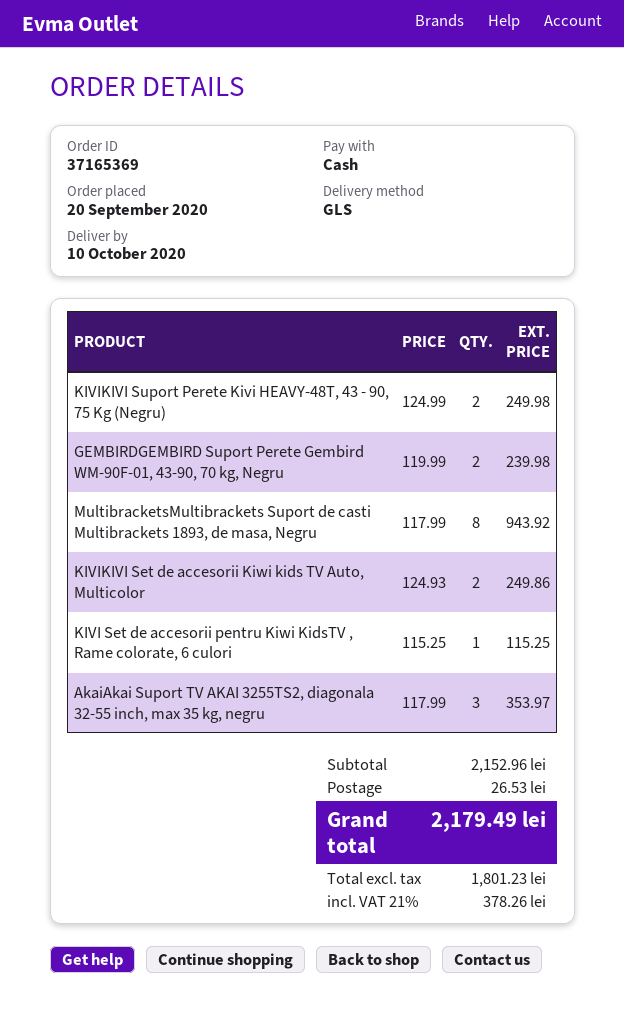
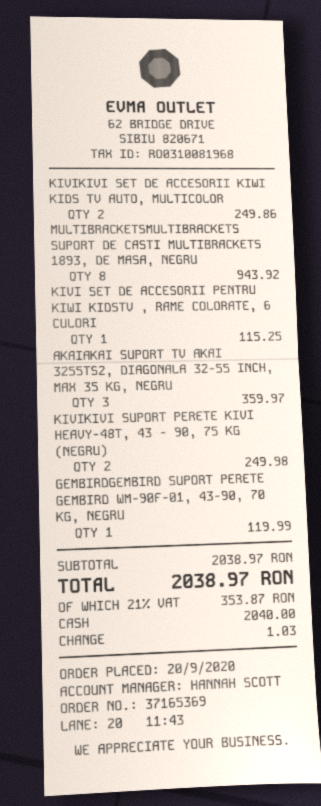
GEMBIRDGEMBIRD Suport Perete Gembird WM-90F-01, 43-90, 70 kg, Negru: 2 for 239.98 -> 1 for 119.99
AkaiAkai Suport TV AKAI 3255TS2, diagonala 32-55 inch, max 35 kg, negru: 3 for 353.97 -> 3 for 359.97
subtotal: 2152.96 -> 2038.97
shipping: 26.53 -> none
tax: 21% = 378.26 -> 21% = 353.87
total: 2179.49 -> 2038.97

